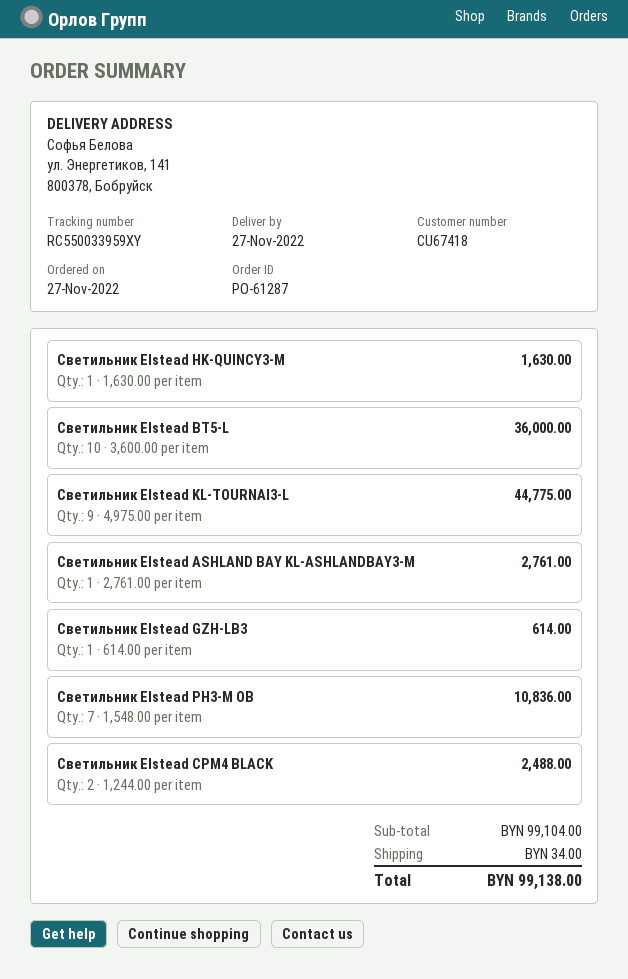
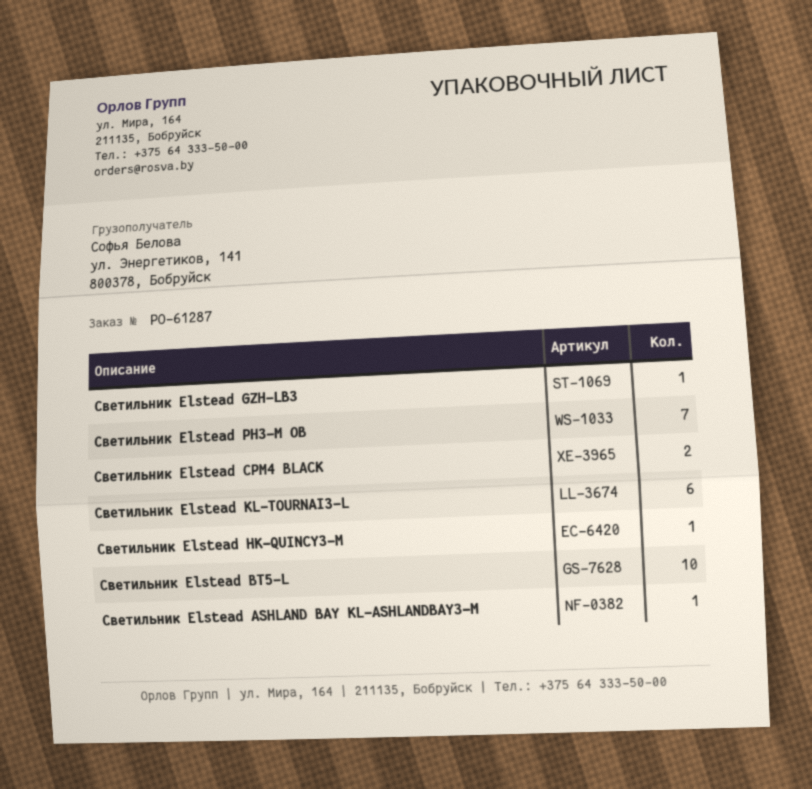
Светильник Elstead KL-TOURNAI3-L: 9 -> 6

